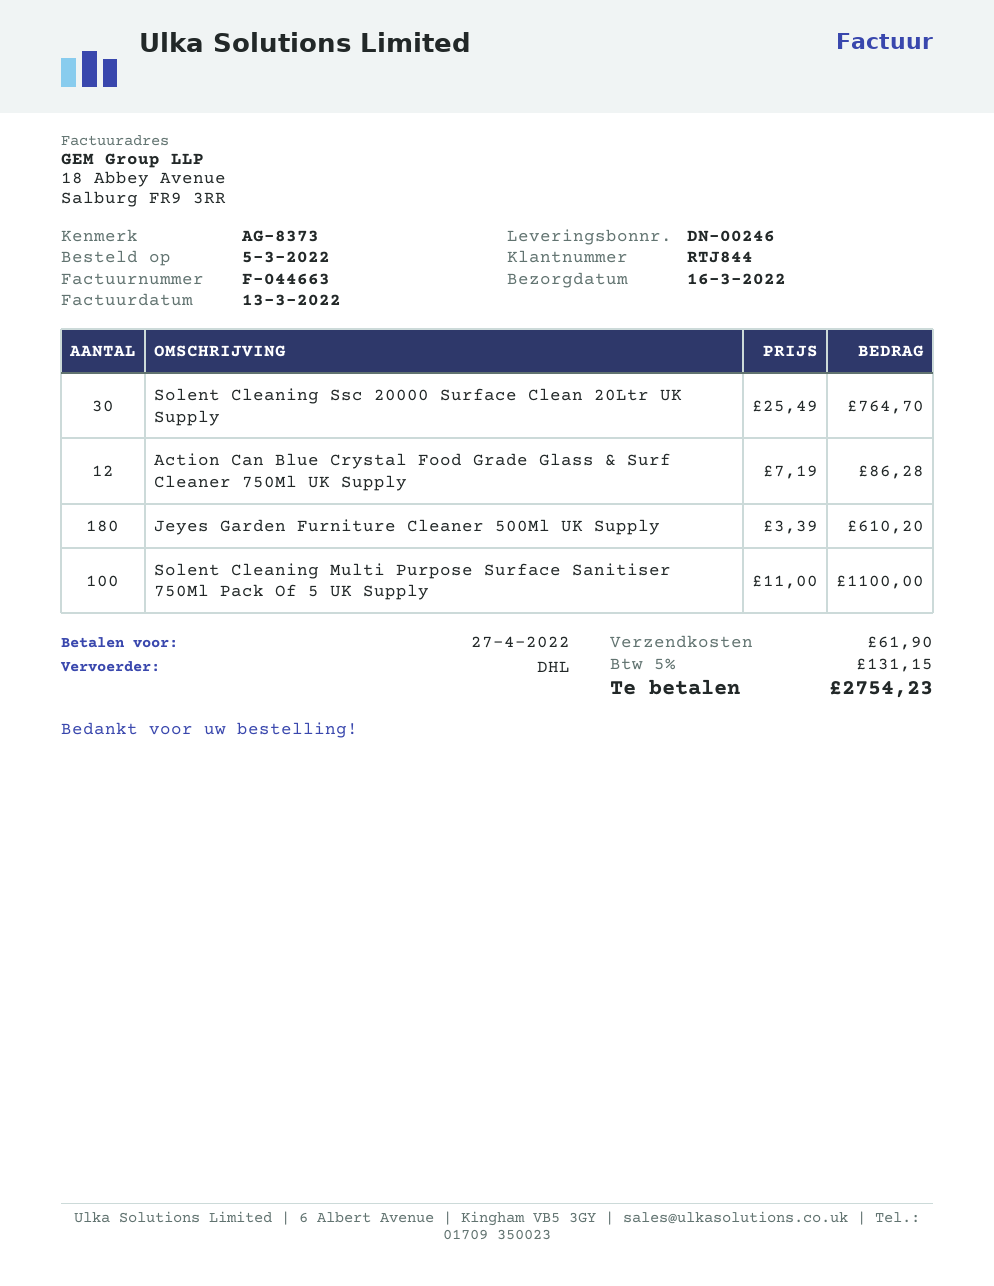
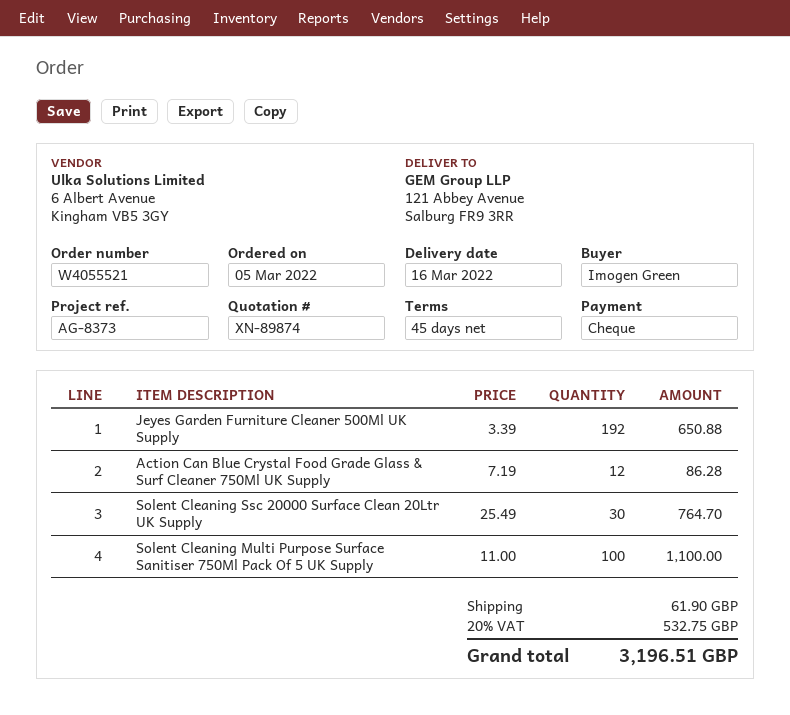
Jeyes Garden Furniture Cleaner 500Ml UK Supply: 180 x 3.39 = 610.20 -> 192 x 3.39 = 650.88
tax: 5% = 131.15 -> 20% = 532.75
total: 2754.23 -> 3196.51

